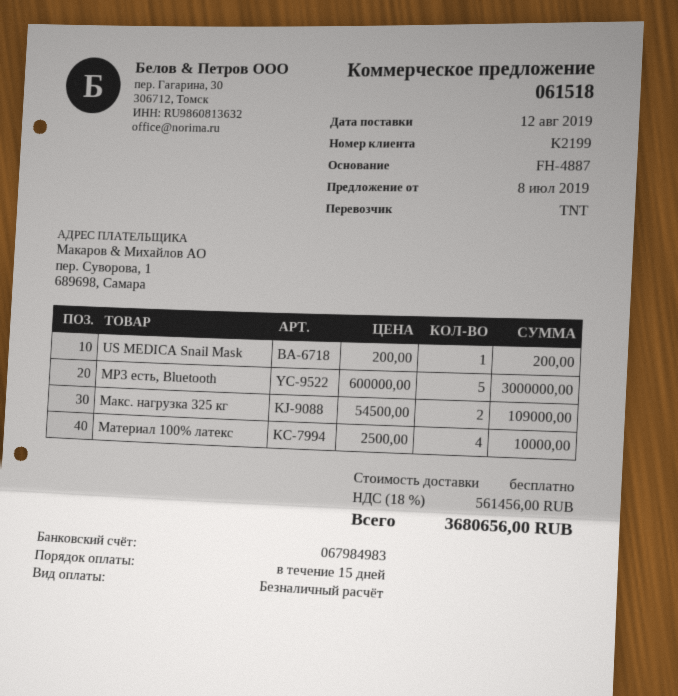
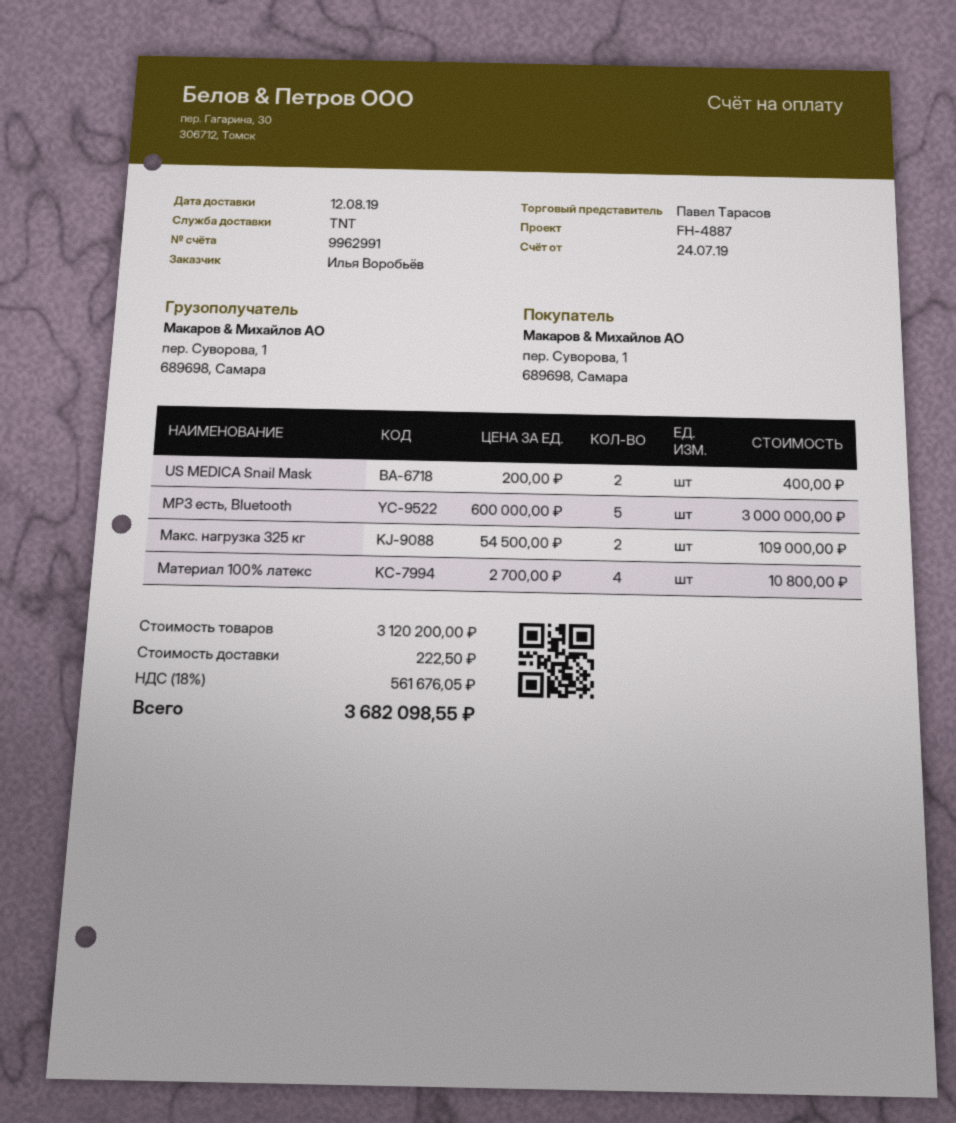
US MEDICA Snail Mask: 1 x 200.00 = 200.00 -> 2 x 200.00 = 400.00
Материал 100% латекс: 4 x 2500.00 = 10000.00 -> 4 x 2700.00 = 10800.00
shipping: 0.00 -> 222.50
tax: 18% = 561456.00 -> 18% = 561676.05
total: 3680656.00 -> 3682098.55

